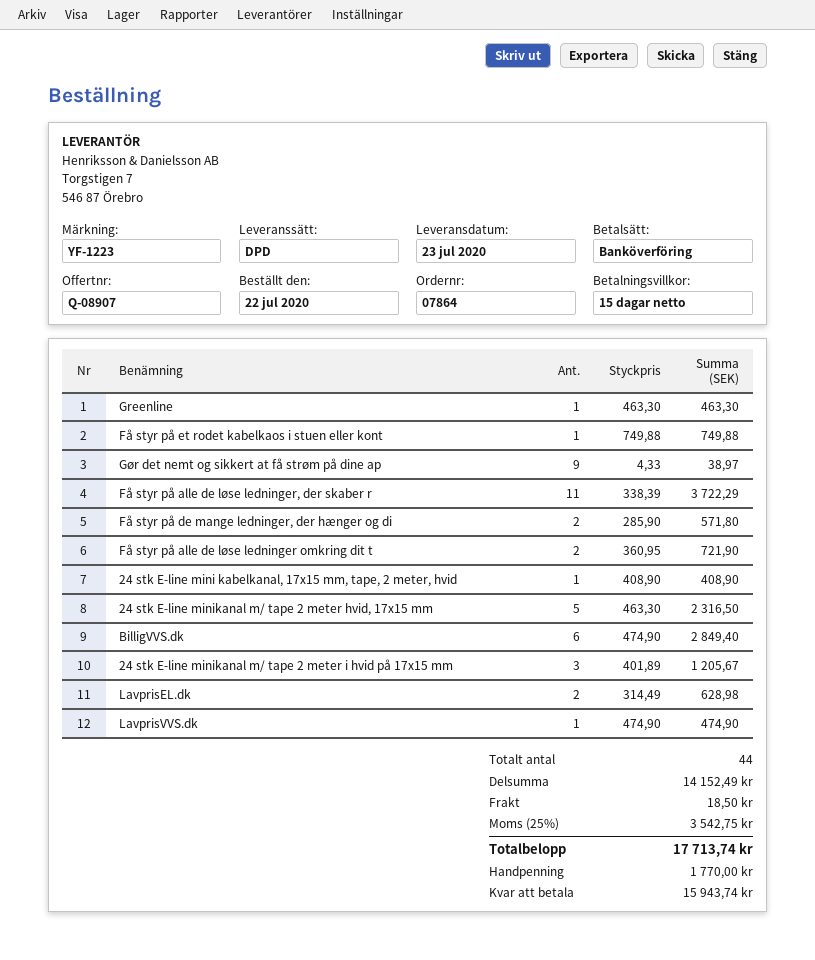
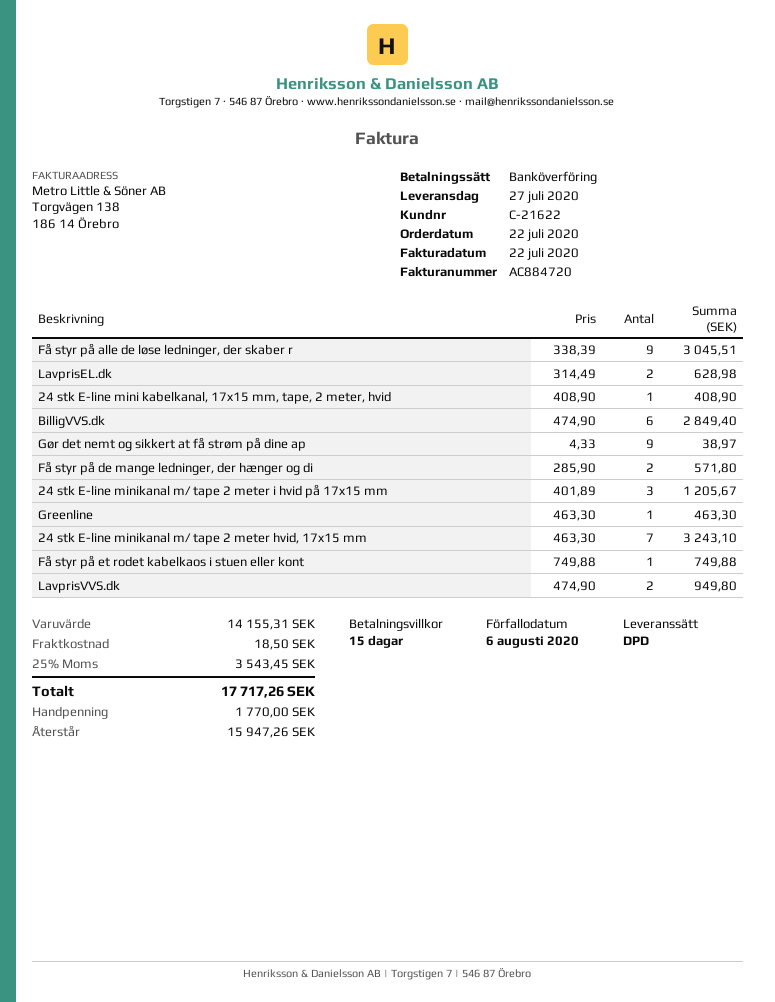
delivery date: 2020-07-23 -> 2020-07-27
Få styr på alle de løse ledninger, der skaber r: 11 x 338.39 = 3722.29 -> 9 x 338.39 = 3045.51
Få styr på alle de løse ledninger omkring dit t: 2 x 360.95 = 721.90 -> none
24 stk E-line minikanal m/ tape 2 meter hvid, 17x15 mm: 5 x 463.30 = 2316.50 -> 7 x 463.30 = 3243.10
LavprisVVS.dk: 1 x 474.90 = 474.90 -> 2 x 474.90 = 949.80
subtotal: 14152.49 -> 14155.31
tax: 25% = 3542.75 -> 25% = 3543.45
total: 17713.74 -> 17717.26
balance: 15943.74 -> 15947.26

